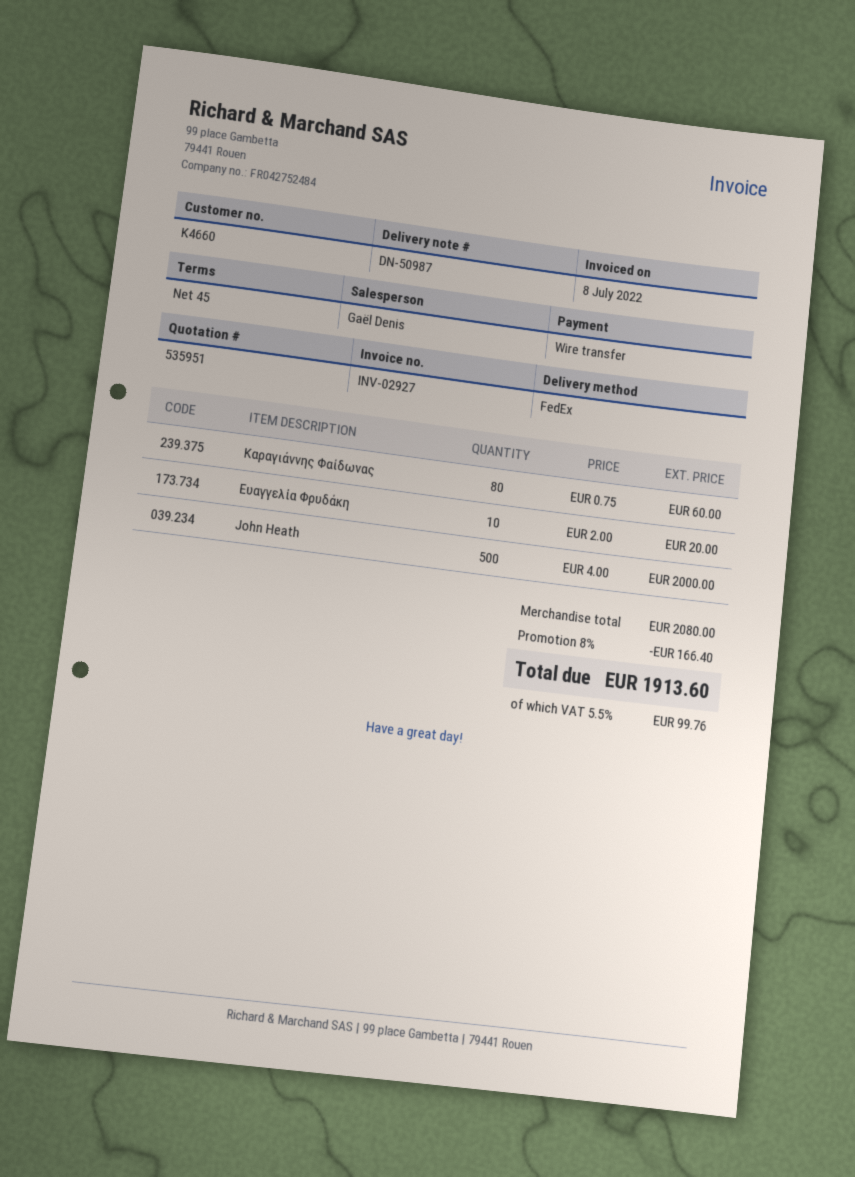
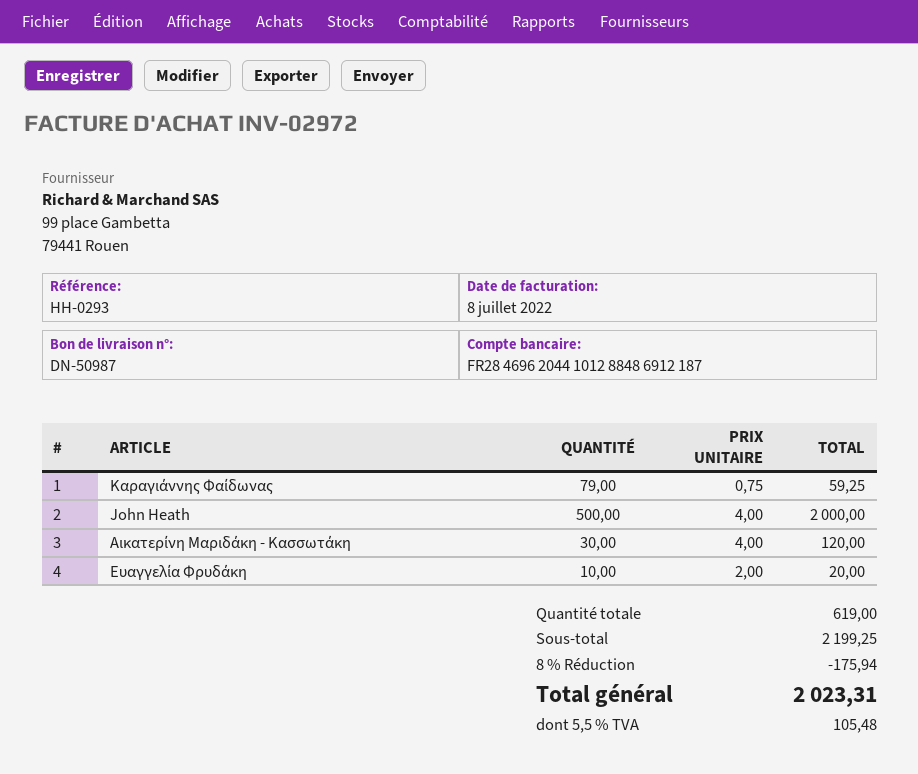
invoice number: INV-02927 -> INV-02972
Καραγιάννης Φαίδωνας: 80 x 0.75 = 60.00 -> 79 x 0.75 = 59.25
Αικατερίνη Μαριδάκη - Κασσωτάκη: none -> 30 x 4.00 = 120.00
subtotal: 2080.00 -> 2199.25
discount: 8% = 166.40 -> 8% = 175.94
tax: 5.5% = 99.76 -> 5.5% = 105.48
total: 1913.60 -> 2023.31

